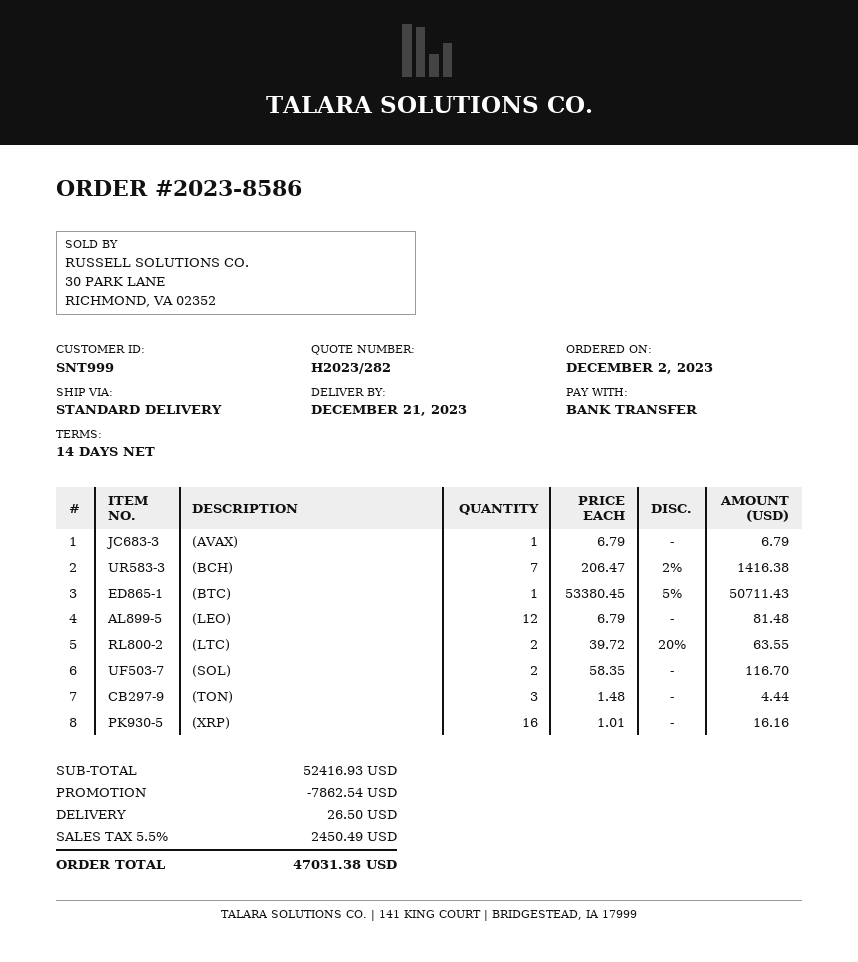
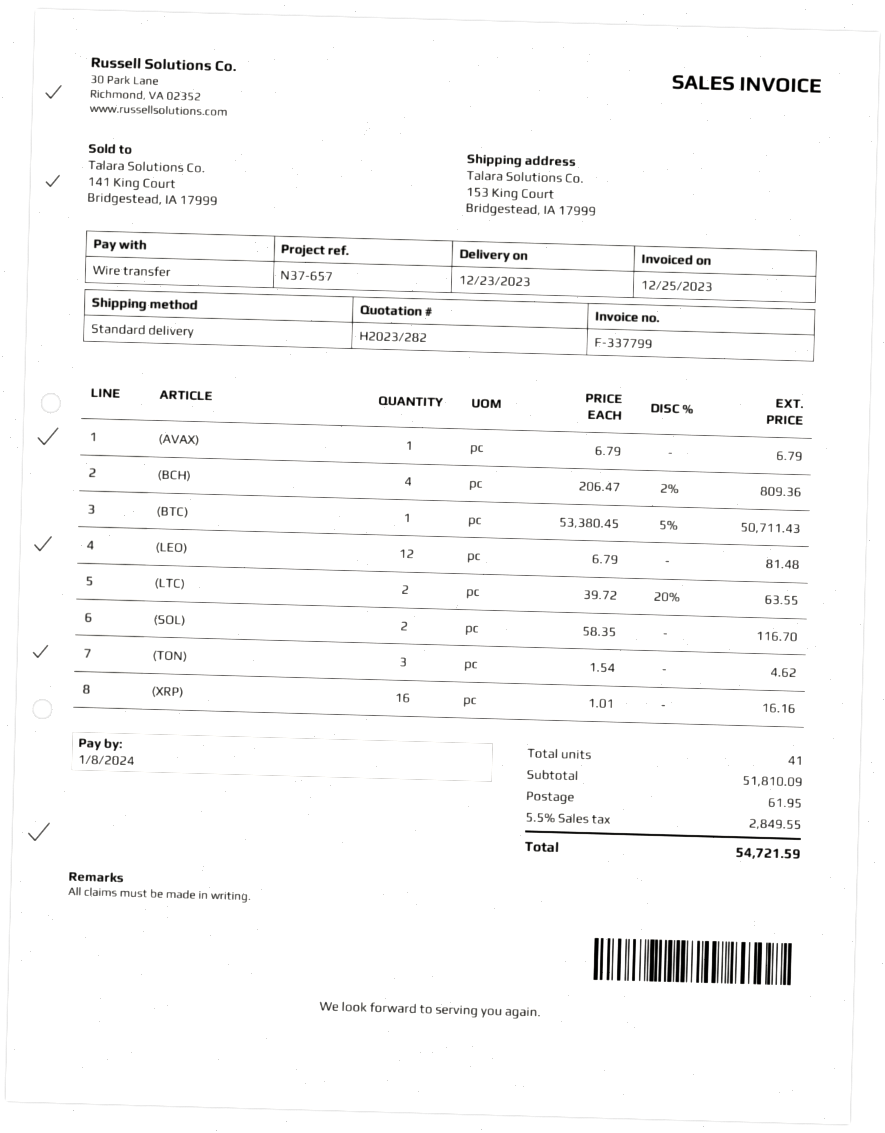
delivery date: 2023-12-21 -> 2023-12-23
(BCH): 7 x 206.47 - 2% = 1416.38 -> 4 x 206.47 - 2% = 809.36
(TON): 3 x 1.48 = 4.44 -> 3 x 1.54 = 4.62
subtotal: 52416.93 -> 51810.09
discount: 7862.54 -> none
shipping: 26.50 -> 61.95
tax: 5.5% = 2450.49 -> 5.5% = 2849.55
total: 47031.38 -> 54721.59

